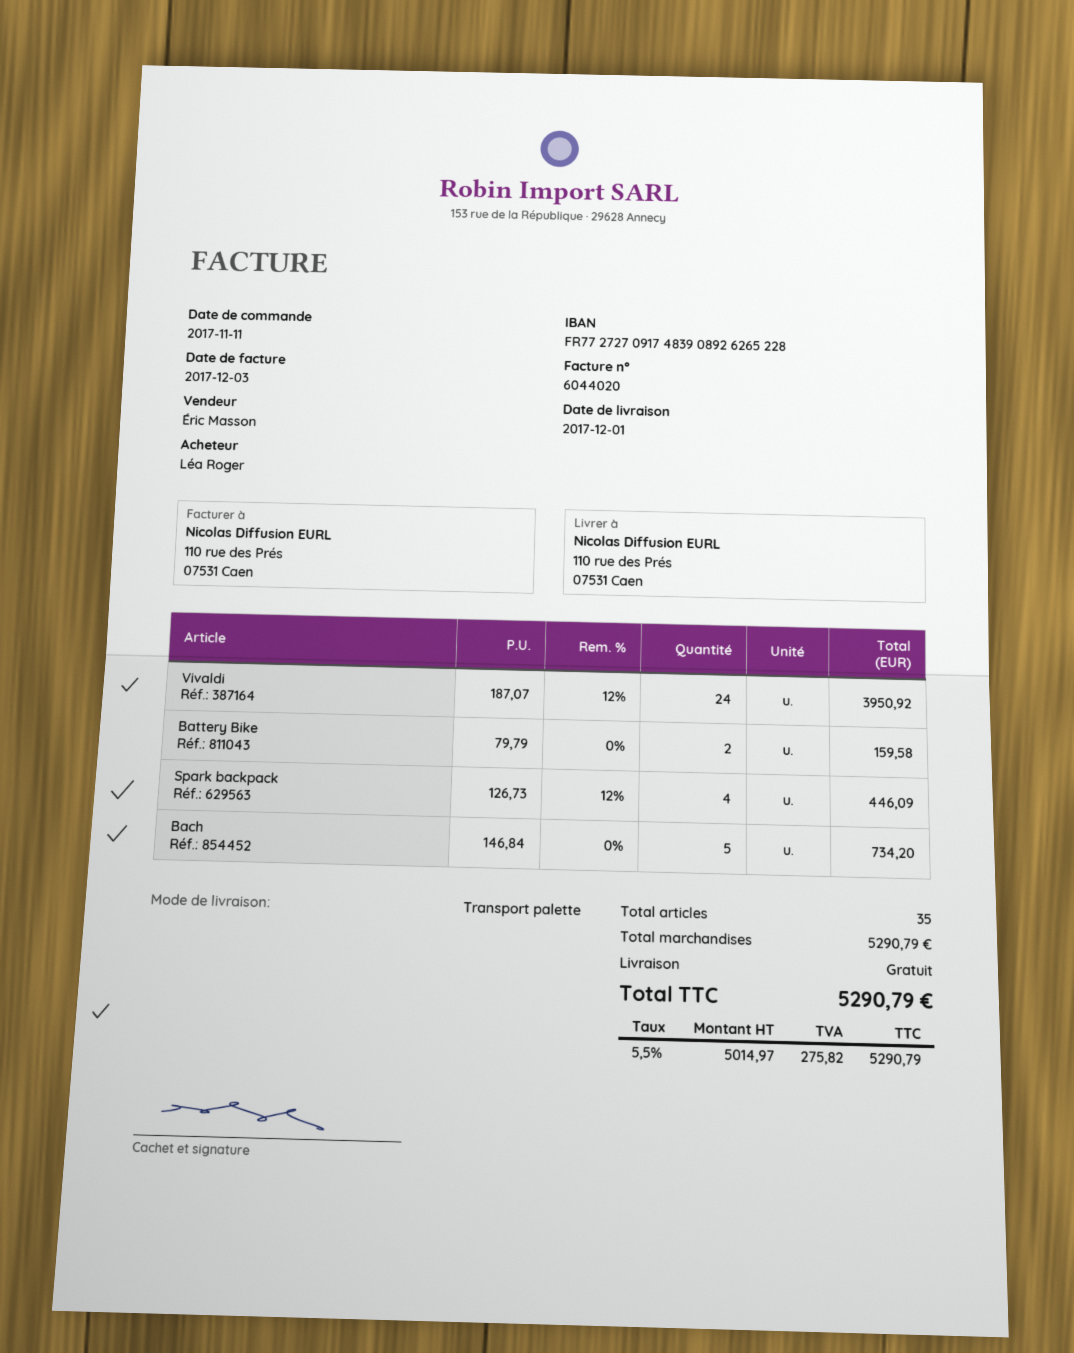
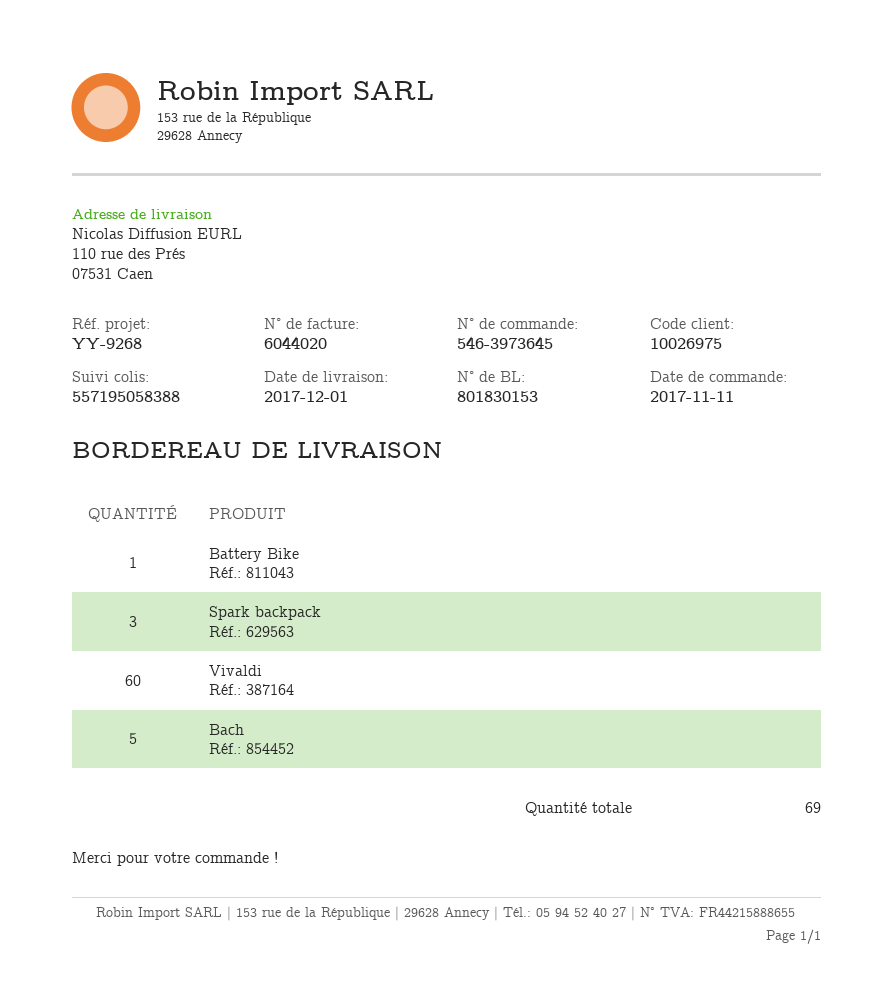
Vivaldi: 24 -> 60
Battery Bike: 2 -> 1
Spark backpack: 4 -> 3
total quantity: 35 -> 69

